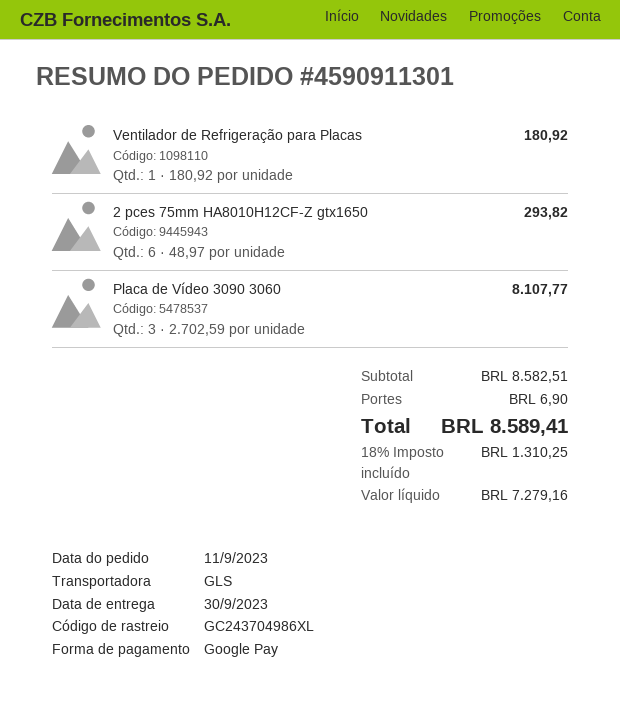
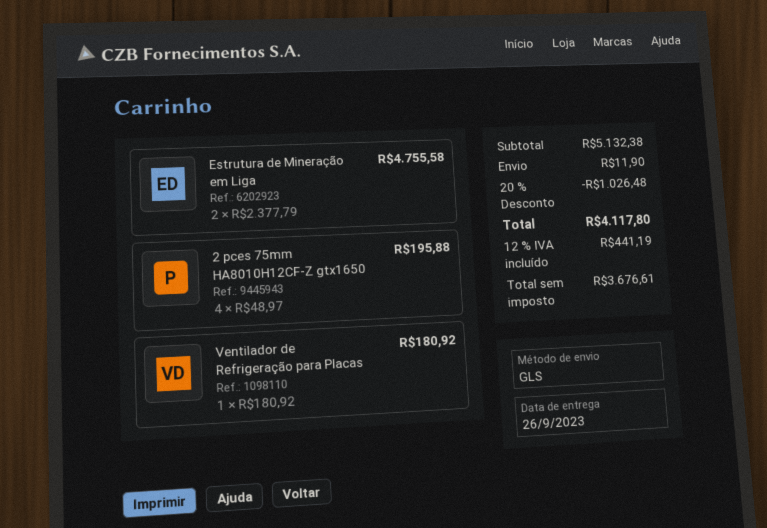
delivery date: 2023-09-30 -> 2023-09-26
2 pces 75mm HA8010H12CF-Z gtx1650: 6 x 48.97 = 293.82 -> 4 x 48.97 = 195.88
Placa de Vídeo 3090 3060: 3 x 2702.59 = 8107.77 -> none
Estrutura de Mineração em Liga: none -> 2 x 2377.79 = 4755.58
subtotal: 8582.51 -> 5132.38
discount: none -> 20% = 1026.48
shipping: 6.90 -> 11.90
net: 7279.16 -> 3676.61
tax: 18% = 1310.25 -> 12% = 441.19
total: 8589.41 -> 4117.80

